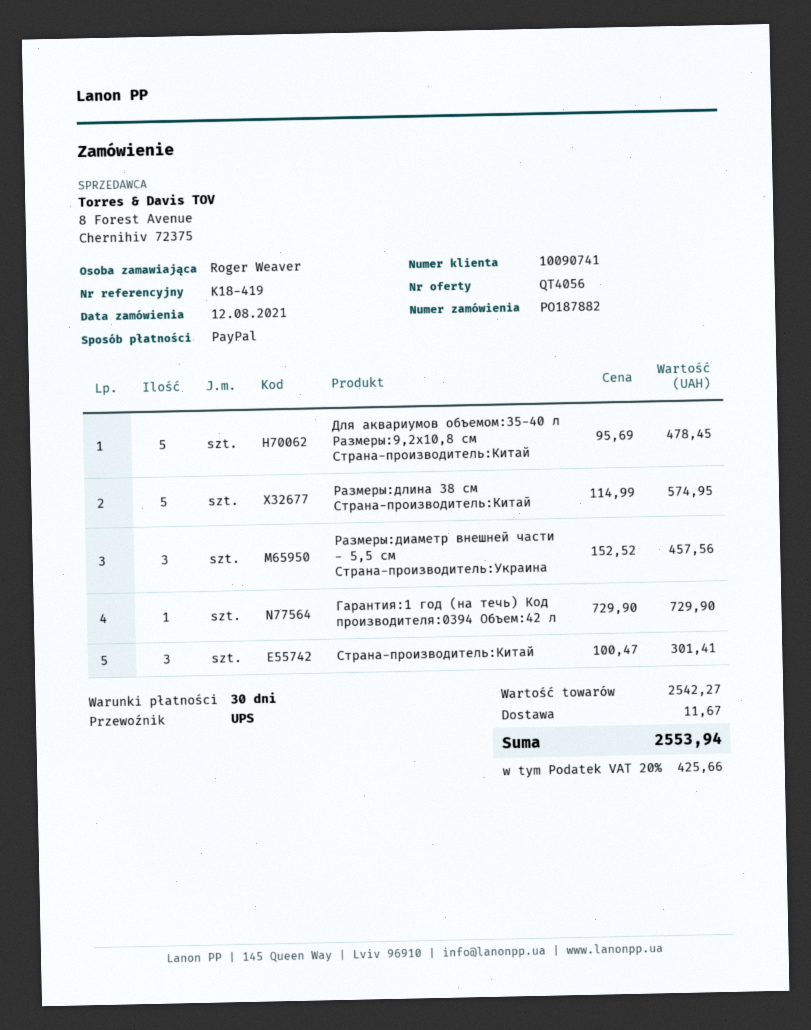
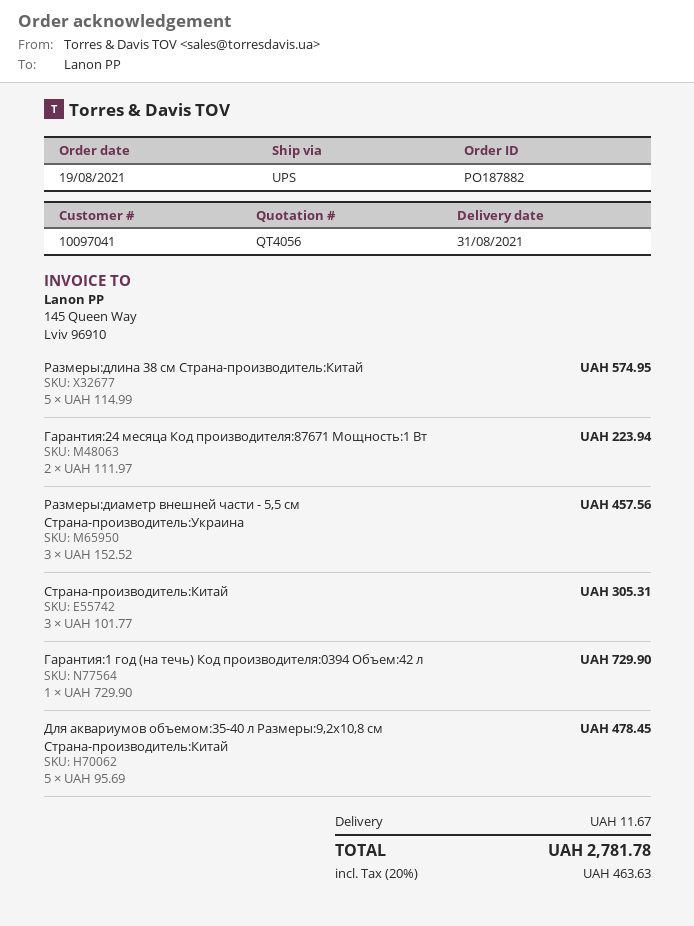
order date: 2021-08-12 -> 2021-08-19
customer number: 10090741 -> 10097041
Страна-производитель:Китай: 3 x 100.47 = 301.41 -> 3 x 101.77 = 305.31
Гарантия:24 месяца Код производителя:87671 Мощность:1 Вт: none -> 2 x 111.97 = 223.94
tax: 20% = 425.66 -> 20% = 463.63
total: 2553.94 -> 2781.78

